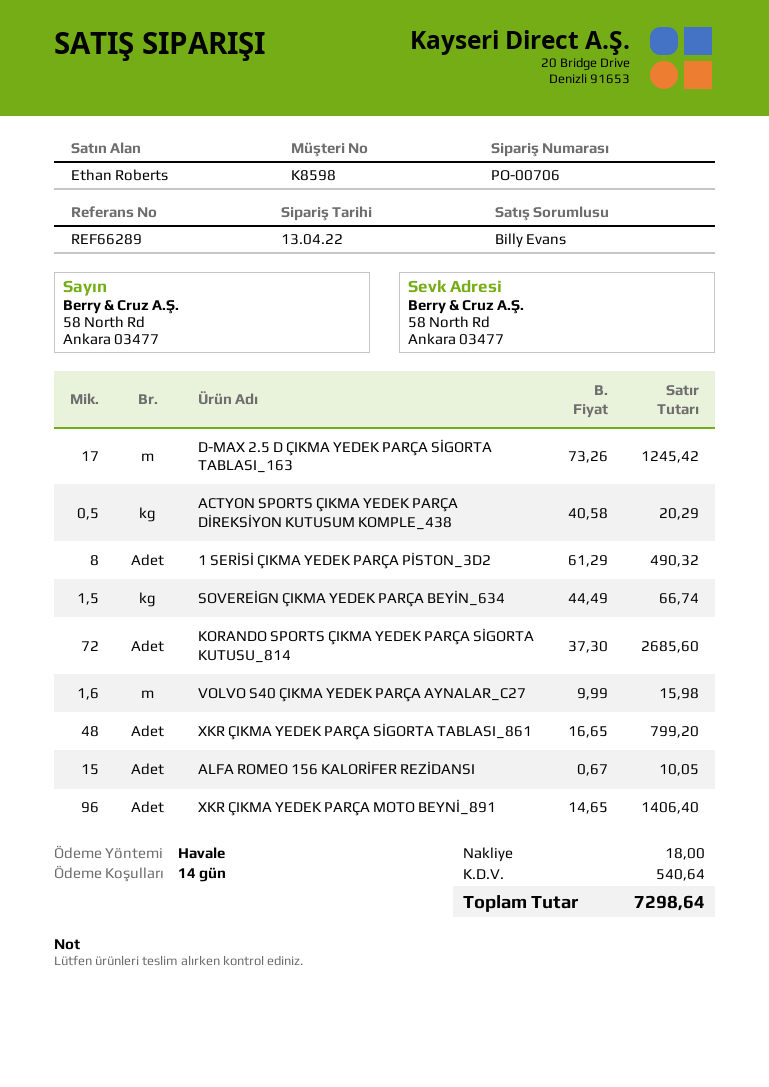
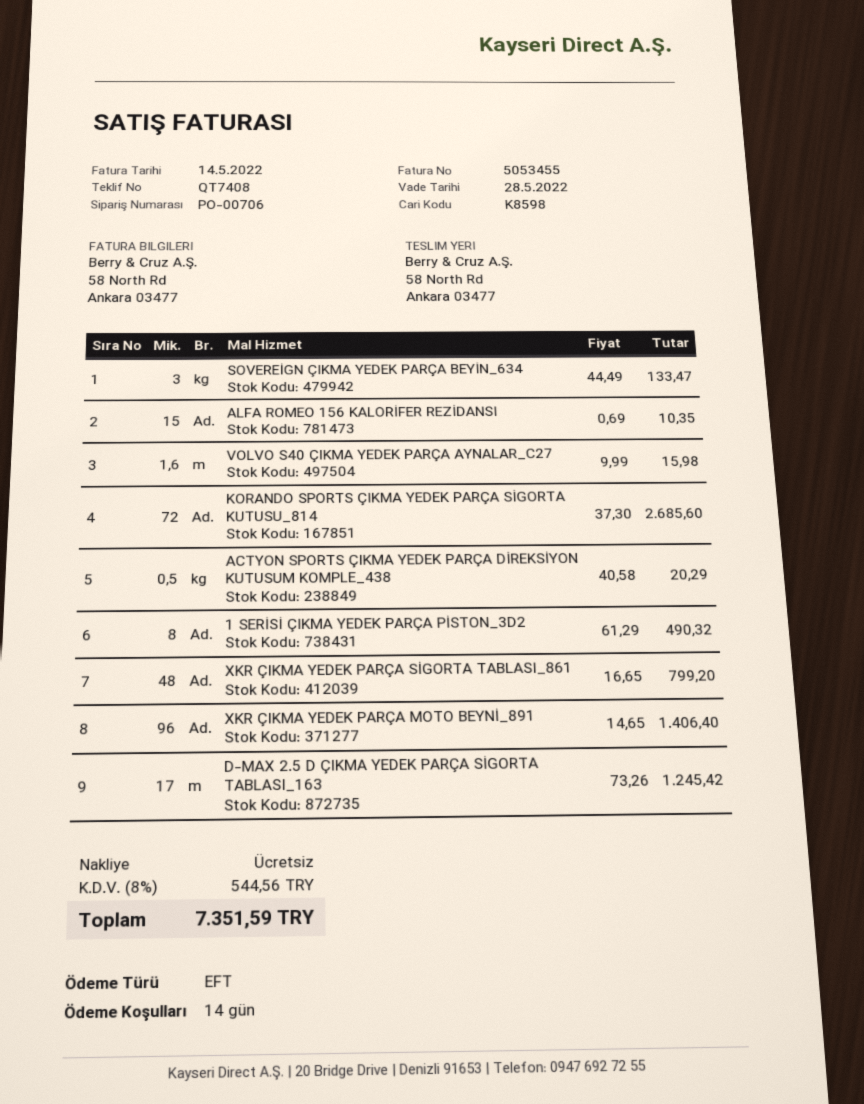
SOVEREİGN ÇIKMA YEDEK PARÇA BEYİN_634: 1.5 x 44.49 = 66.74 -> 3 x 44.49 = 133.47
ALFA ROMEO 156 KALORİFER REZİDANSI: 15 x 0.67 = 10.05 -> 15 x 0.69 = 10.35
shipping: 18.00 -> 0.00
tax: 540.64 -> 544.56
total: 7298.64 -> 7351.59

